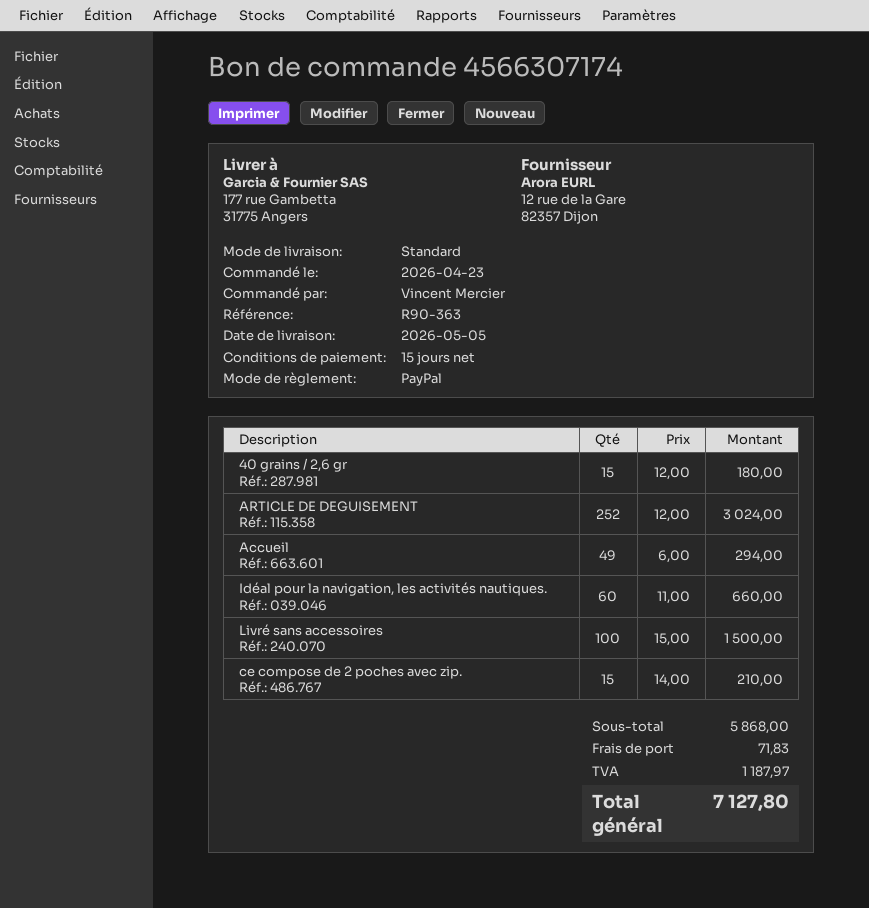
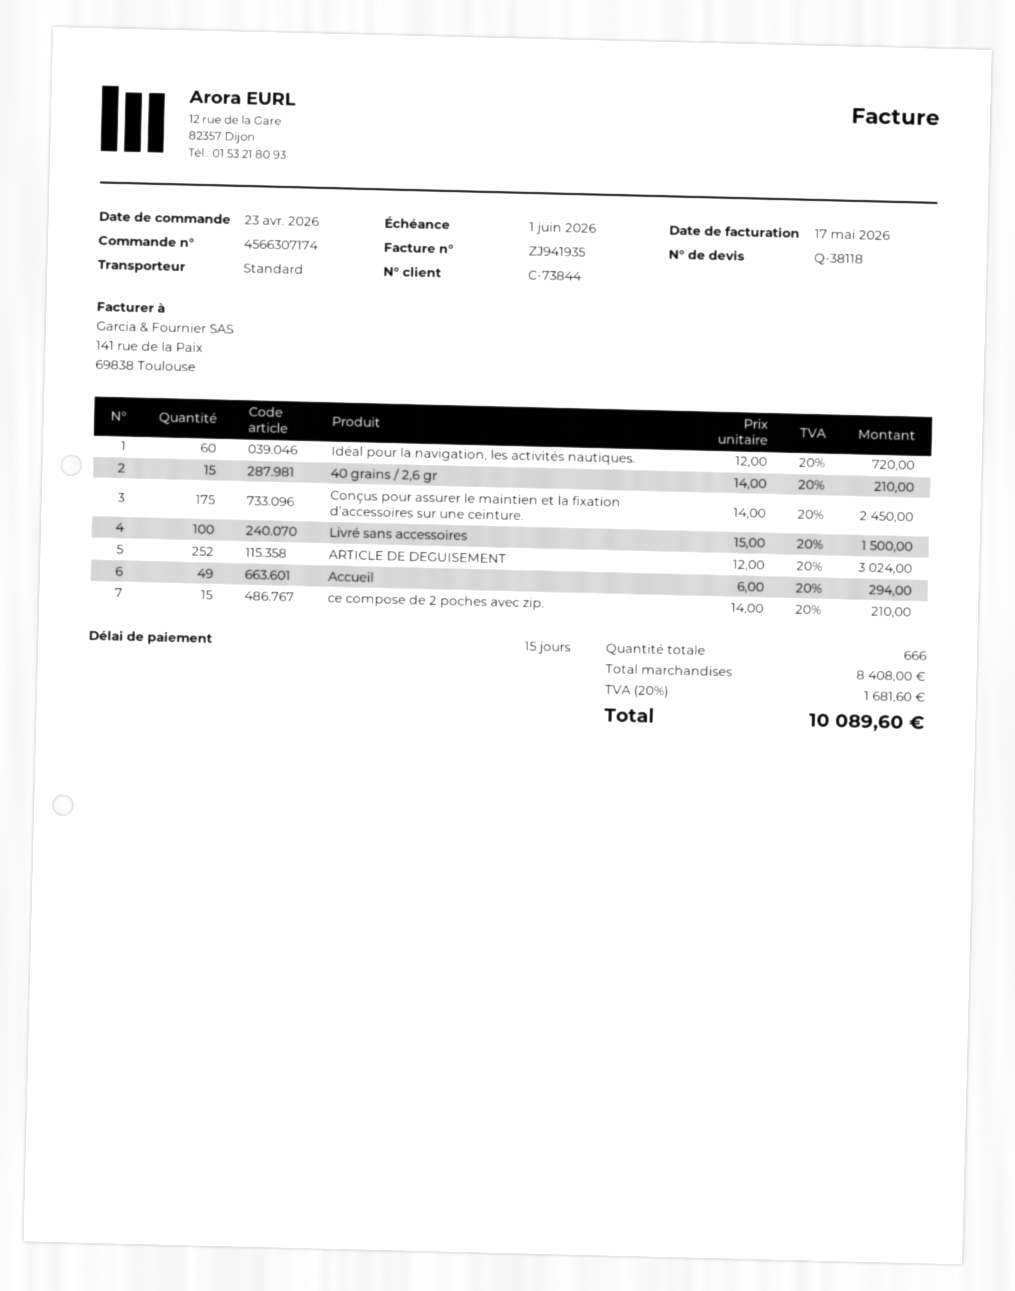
40 grains / 2,6 gr: 15 x 12.00 = 180.00 -> 15 x 14.00 = 210.00
Idéal pour la navigation, les activités nautiques.: 60 x 11.00 = 660.00 -> 60 x 12.00 = 720.00
Conçus pour assurer le maintien et la fixation d’accessoires sur une ceinture.: none -> 175 x 14.00 = 2450.00
subtotal: 5868.00 -> 8408.00
shipping: 71.83 -> none
tax: 1187.97 -> 1681.60
total: 7127.80 -> 10089.60

